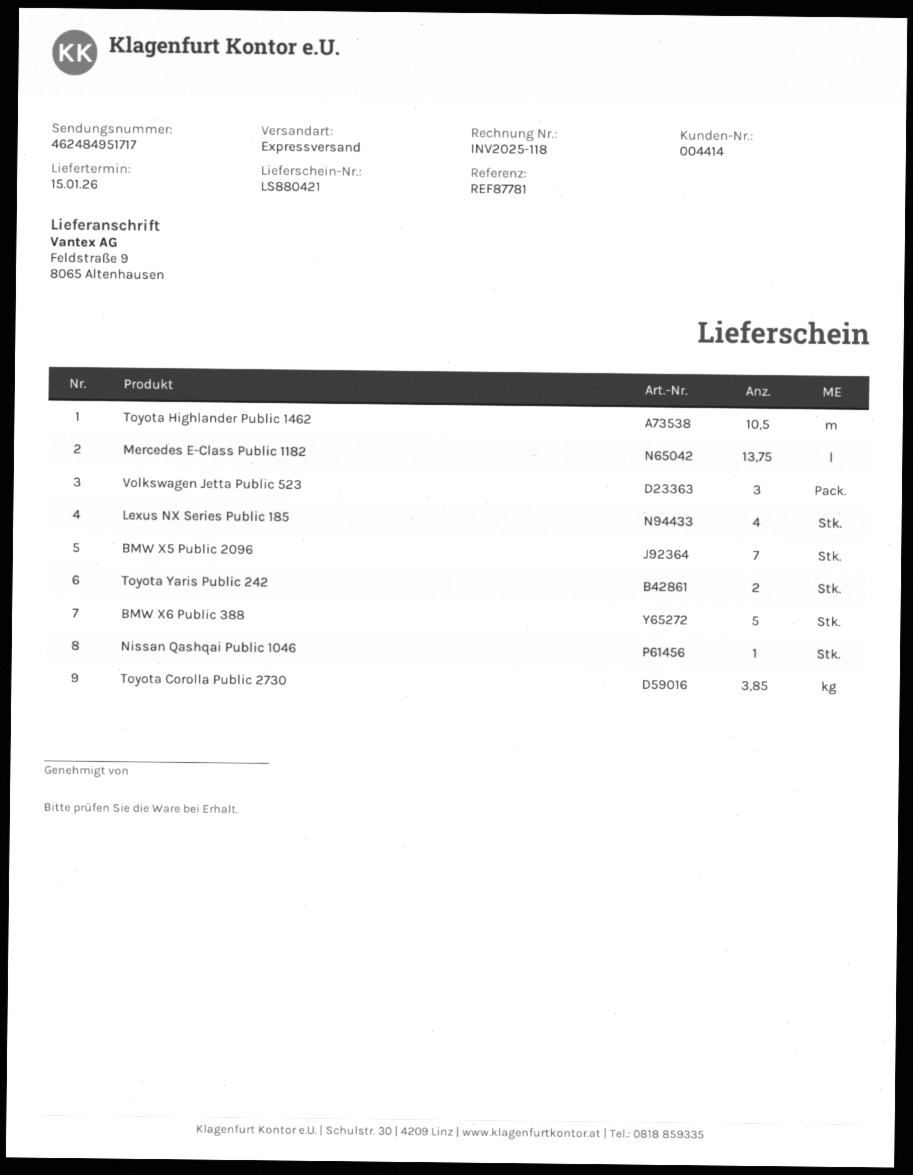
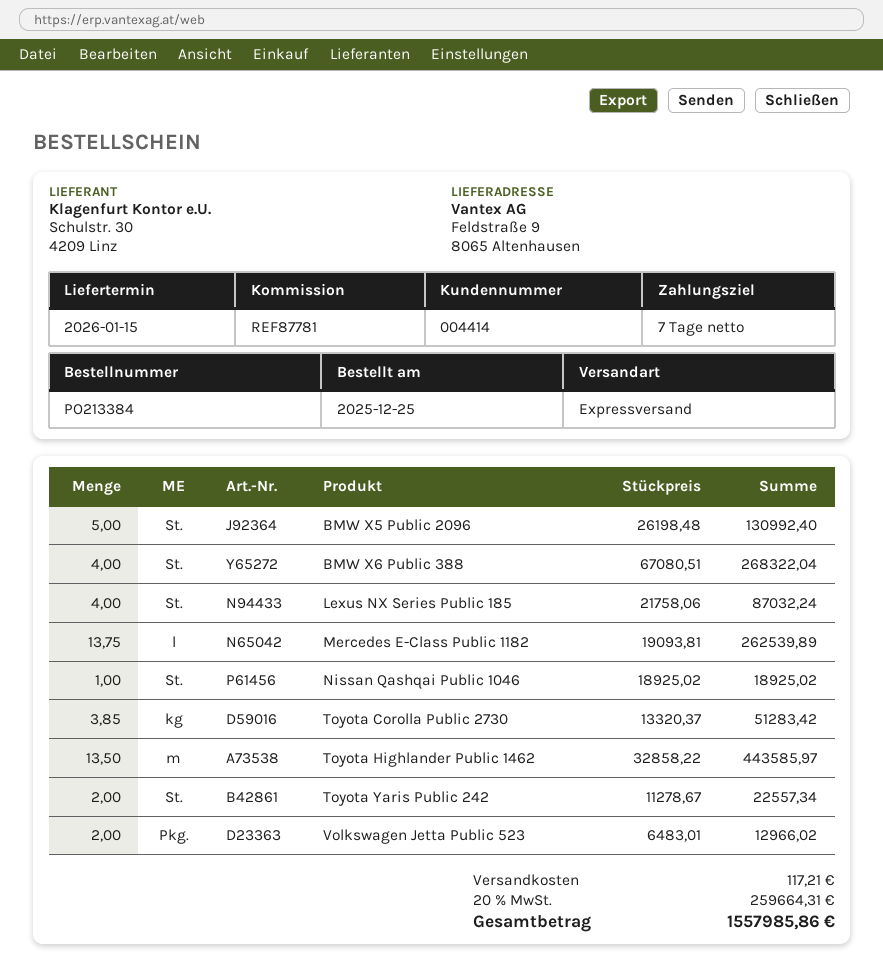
Toyota Highlander Public 1462: 10.5 -> 13.5
Volkswagen Jetta Public 523: 3 -> 2
BMW X5 Public 2096: 7 -> 5
BMW X6 Public 388: 5 -> 4

